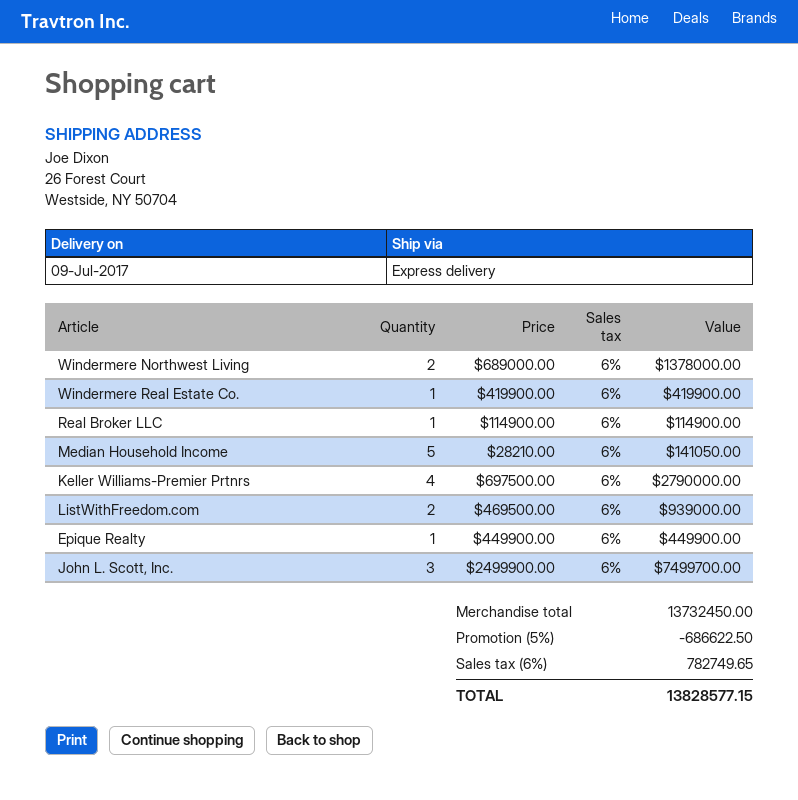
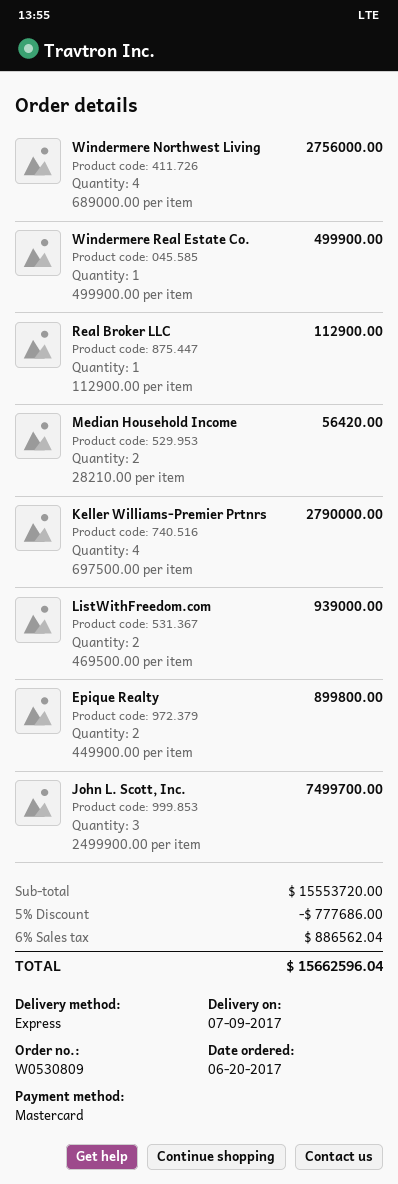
Windermere Northwest Living: 2 x 689000.00 = 1378000.00 -> 4 x 689000.00 = 2756000.00
Windermere Real Estate Co.: 1 x 419900.00 = 419900.00 -> 1 x 499900.00 = 499900.00
Real Broker LLC: 1 x 114900.00 = 114900.00 -> 1 x 112900.00 = 112900.00
Median Household Income: 5 x 28210.00 = 141050.00 -> 2 x 28210.00 = 56420.00
Epique Realty: 1 x 449900.00 = 449900.00 -> 2 x 449900.00 = 899800.00
subtotal: 13732450.00 -> 15553720.00
discount: 5% = 686622.50 -> 5% = 777686.00
tax: 6% = 782749.65 -> 6% = 886562.04
total: 13828577.15 -> 15662596.04

